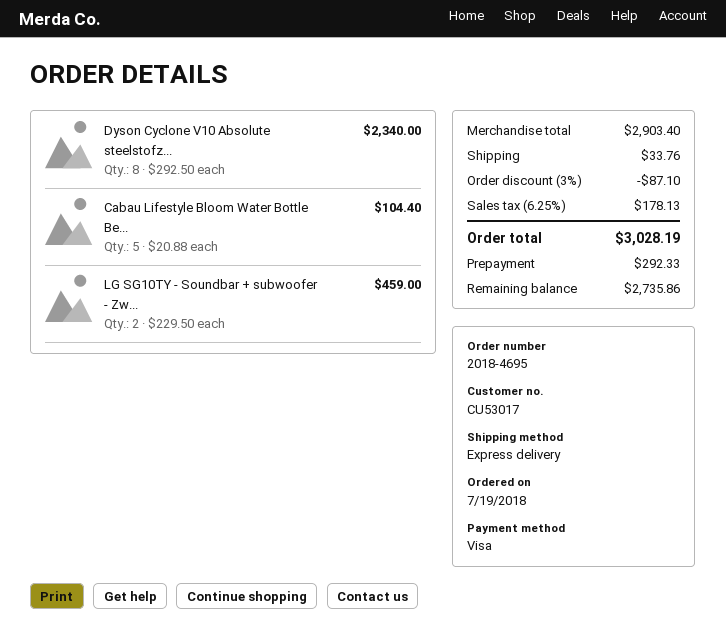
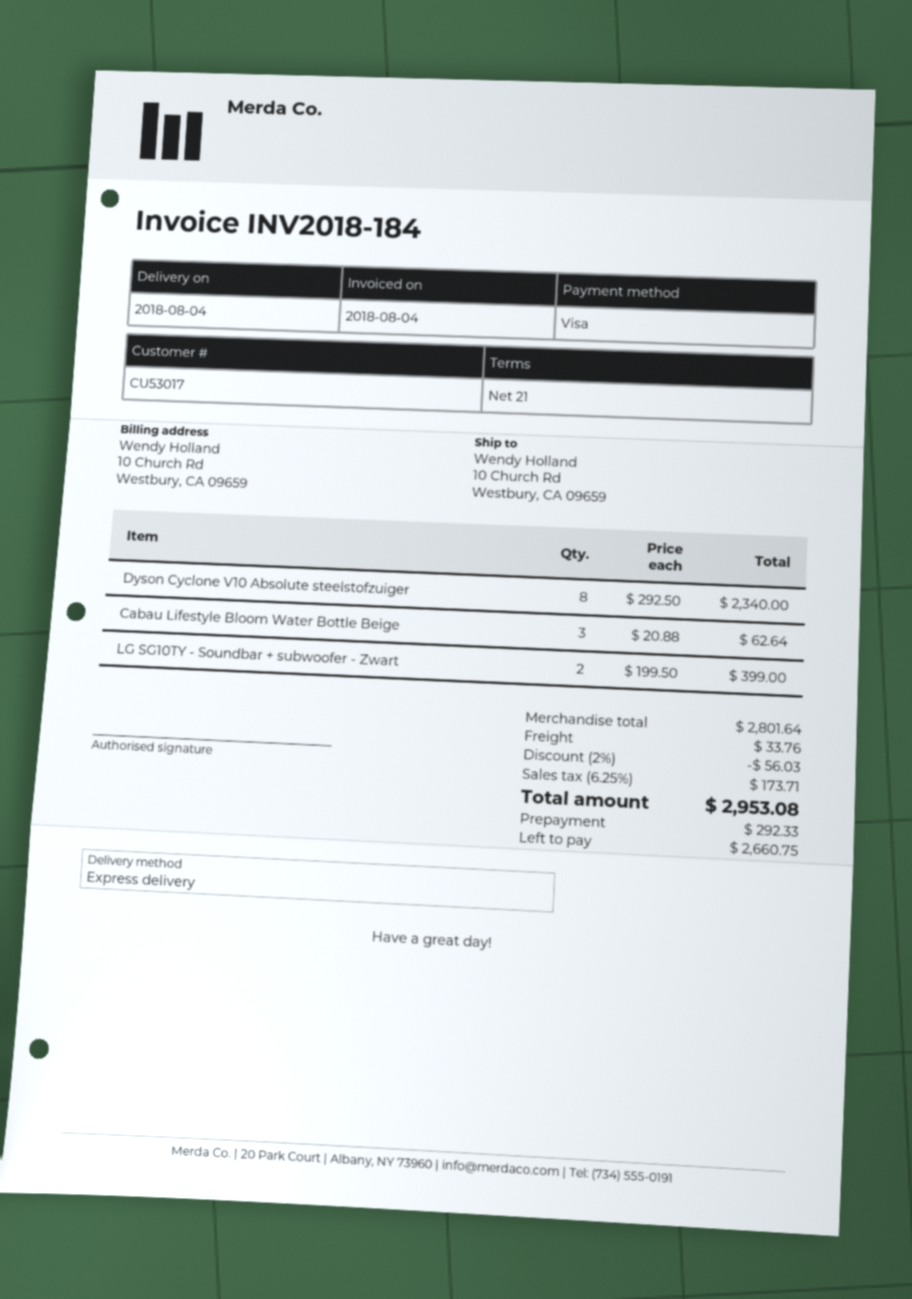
Cabau Lifestyle Bloom Water Bottle Be...: 5 x 20.88 = 104.40 -> 3 x 20.88 = 62.64
LG SG10TY - Soundbar + subwoofer - Zw...: 2 x 229.50 = 459.00 -> 2 x 199.50 = 399.00
subtotal: 2903.40 -> 2801.64
discount: 3% = 87.10 -> 2% = 56.03
tax: 6.25% = 178.13 -> 6.25% = 173.71
total: 3028.19 -> 2953.08
balance: 2735.86 -> 2660.75

